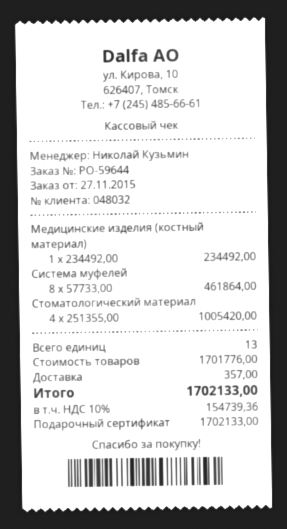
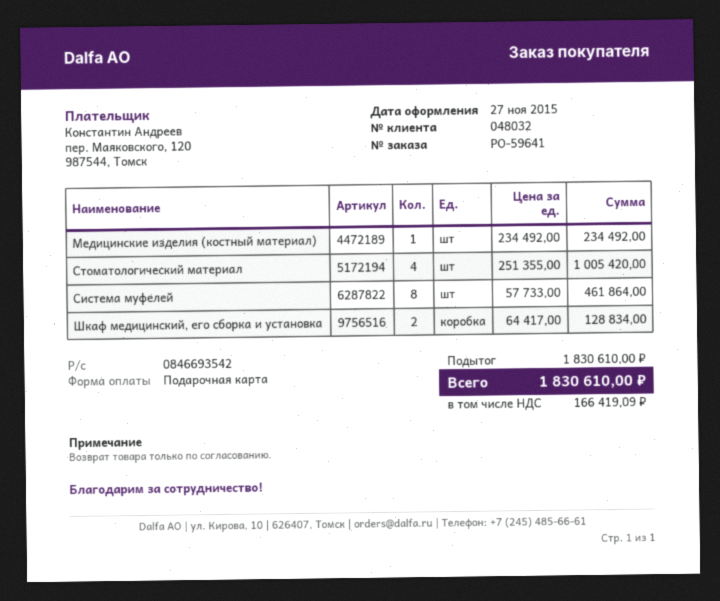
order number: PO-59644 -> PO-59641
Шкаф медицинский, его сборка и установка: none -> 2 x 64417.00 = 128834.00
subtotal: 1701776.00 -> 1830610.00
shipping: 357.00 -> none
tax: 154739.36 -> 166419.09
total: 1702133.00 -> 1830610.00

